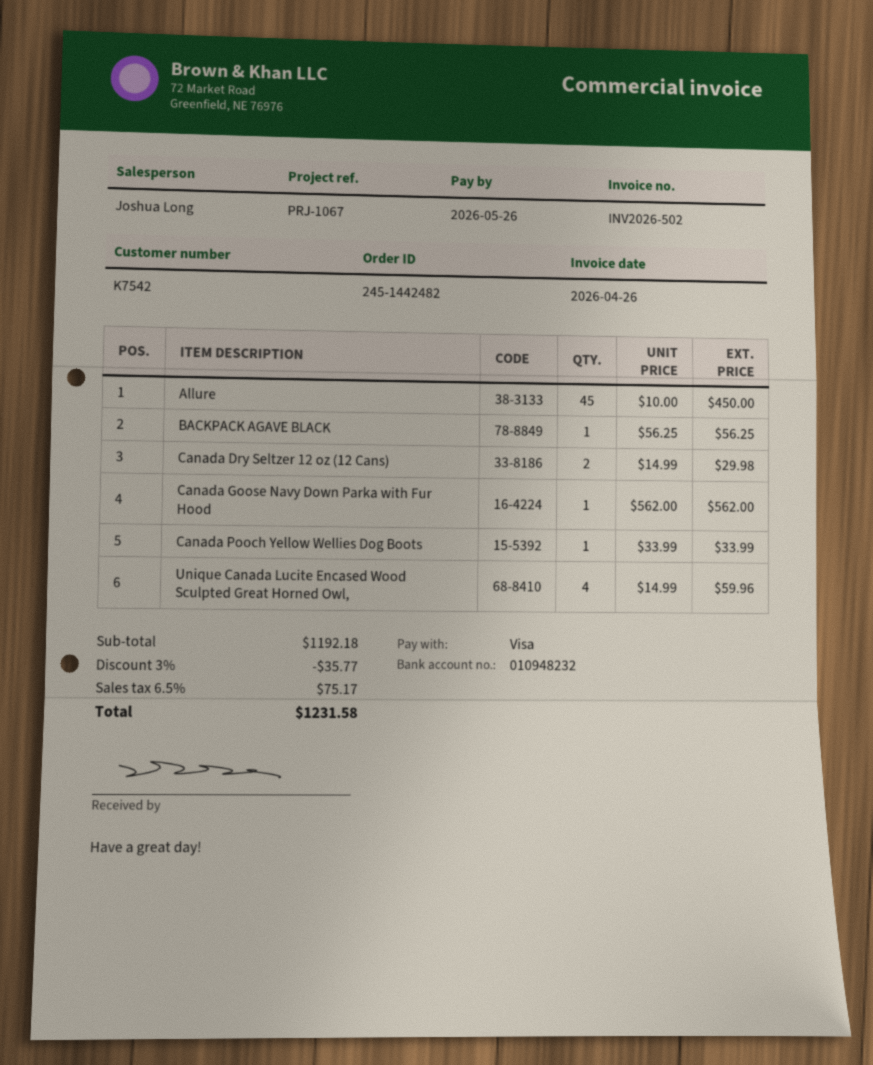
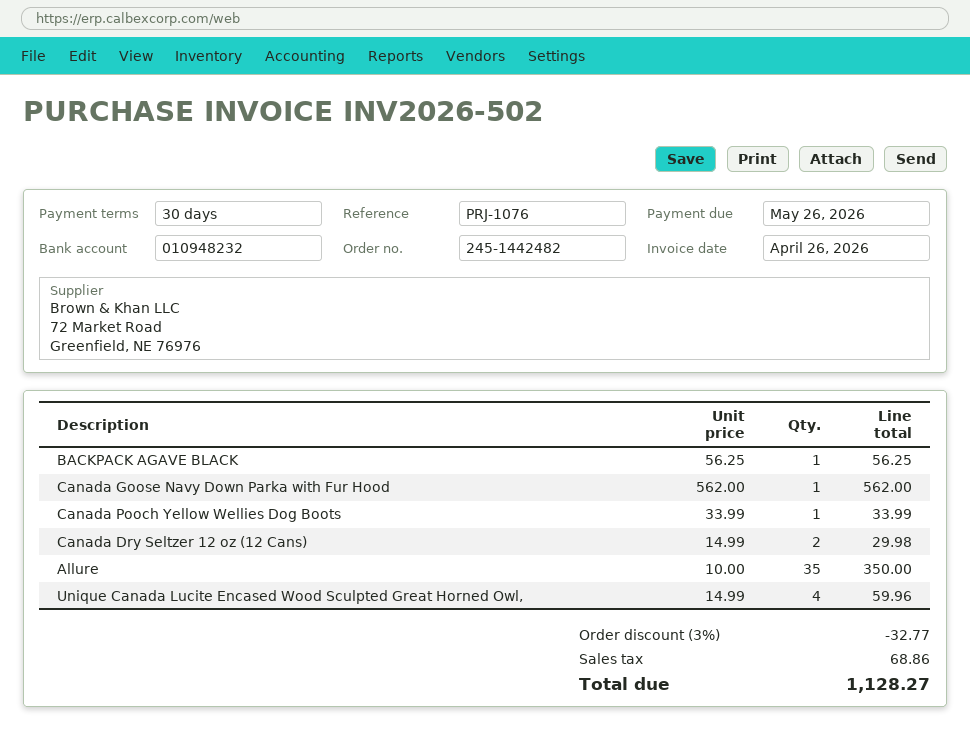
reference: PRJ-1067 -> PRJ-1076
Allure: 45 x 10.00 = 450.00 -> 35 x 10.00 = 350.00
discount: 3% = 35.77 -> 3% = 32.77
tax: 75.17 -> 68.86
total: 1231.58 -> 1128.27

